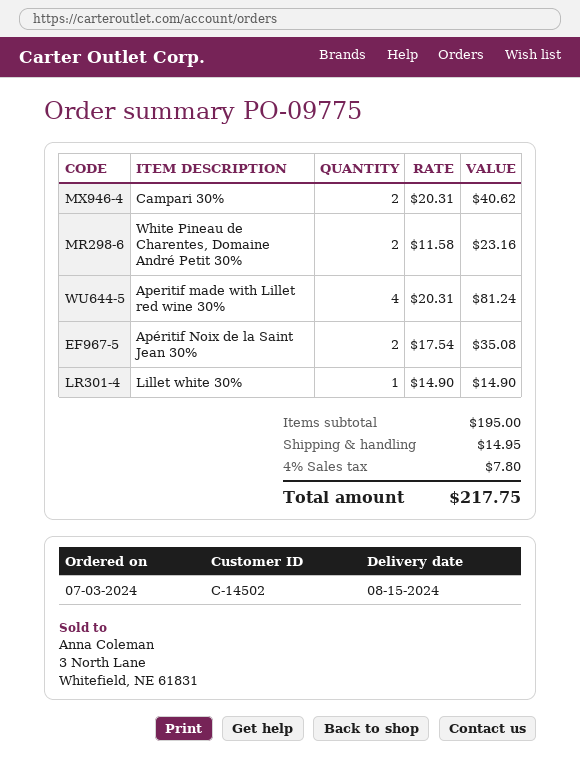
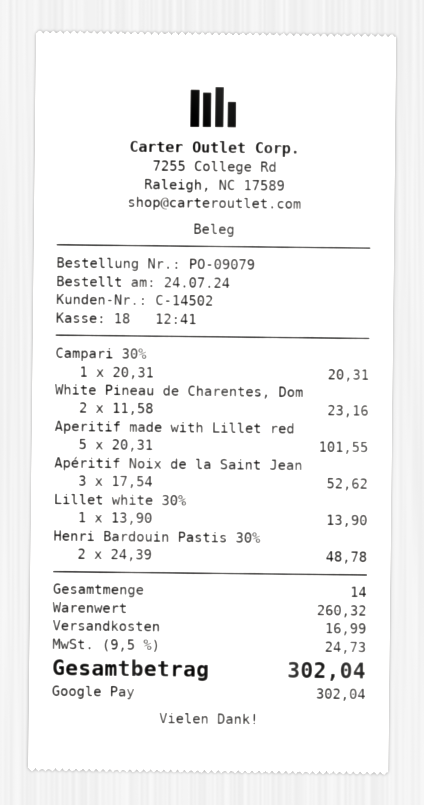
order number: PO-09775 -> PO-09079
order date: 2024-07-03 -> 2024-07-24
Campari 30%: 2 x 20.31 = 40.62 -> 1 x 20.31 = 20.31
Aperitif made with Lillet red wine 30%: 4 x 20.31 = 81.24 -> 5 x 20.31 = 101.55
Apéritif Noix de la Saint Jean 30%: 2 x 17.54 = 35.08 -> 3 x 17.54 = 52.62
Lillet white 30%: 1 x 14.90 = 14.90 -> 1 x 13.90 = 13.90
Henri Bardouin Pastis 30%: none -> 2 x 24.39 = 48.78
subtotal: 195.00 -> 260.32
shipping: 14.95 -> 16.99
tax: 4% = 7.80 -> 9.5% = 24.73
total: 217.75 -> 302.04

